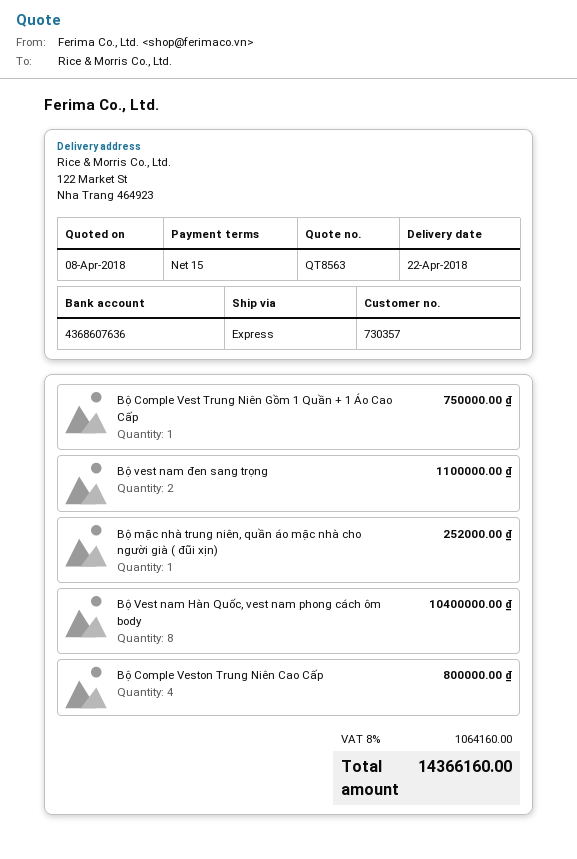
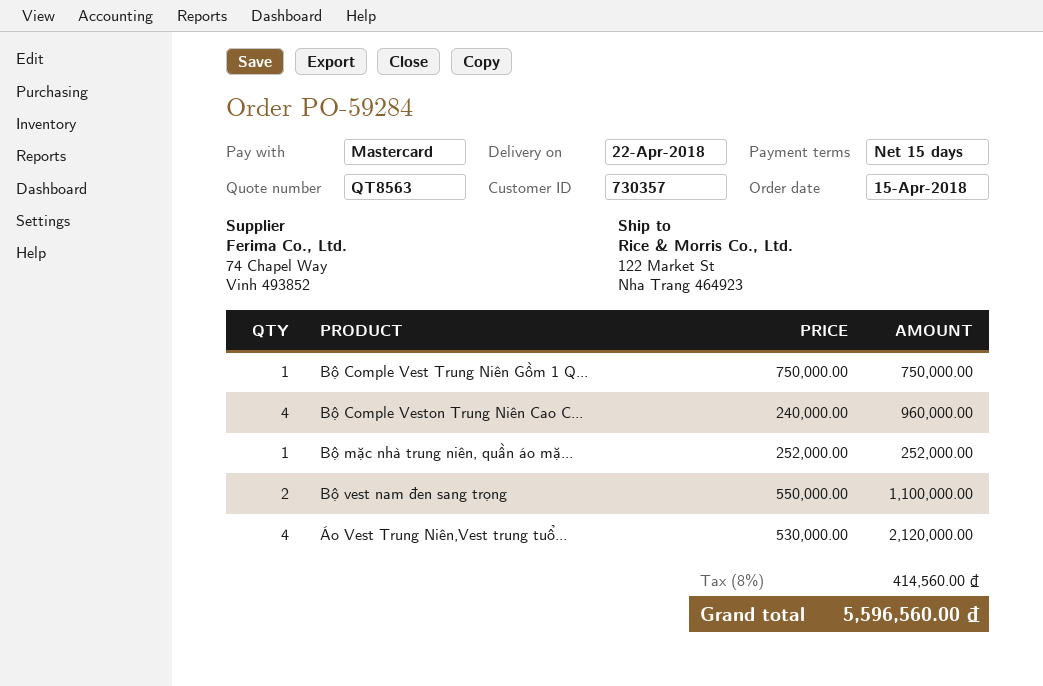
Bộ Vest nam Hàn Quốc, vest nam phong cách ôm body: 8 for 10400000.00 -> none
Bộ Comple Veston Trung Niên Cao Cấp: 4 for 800000.00 -> 4 for 960000.00
Áo Vest Trung Niên,Vest trung tuổ...: none -> 4 for 2120000.00
tax: 8% = 1064160.00 -> 8% = 414560.00
total: 14366160.00 -> 5596560.00

